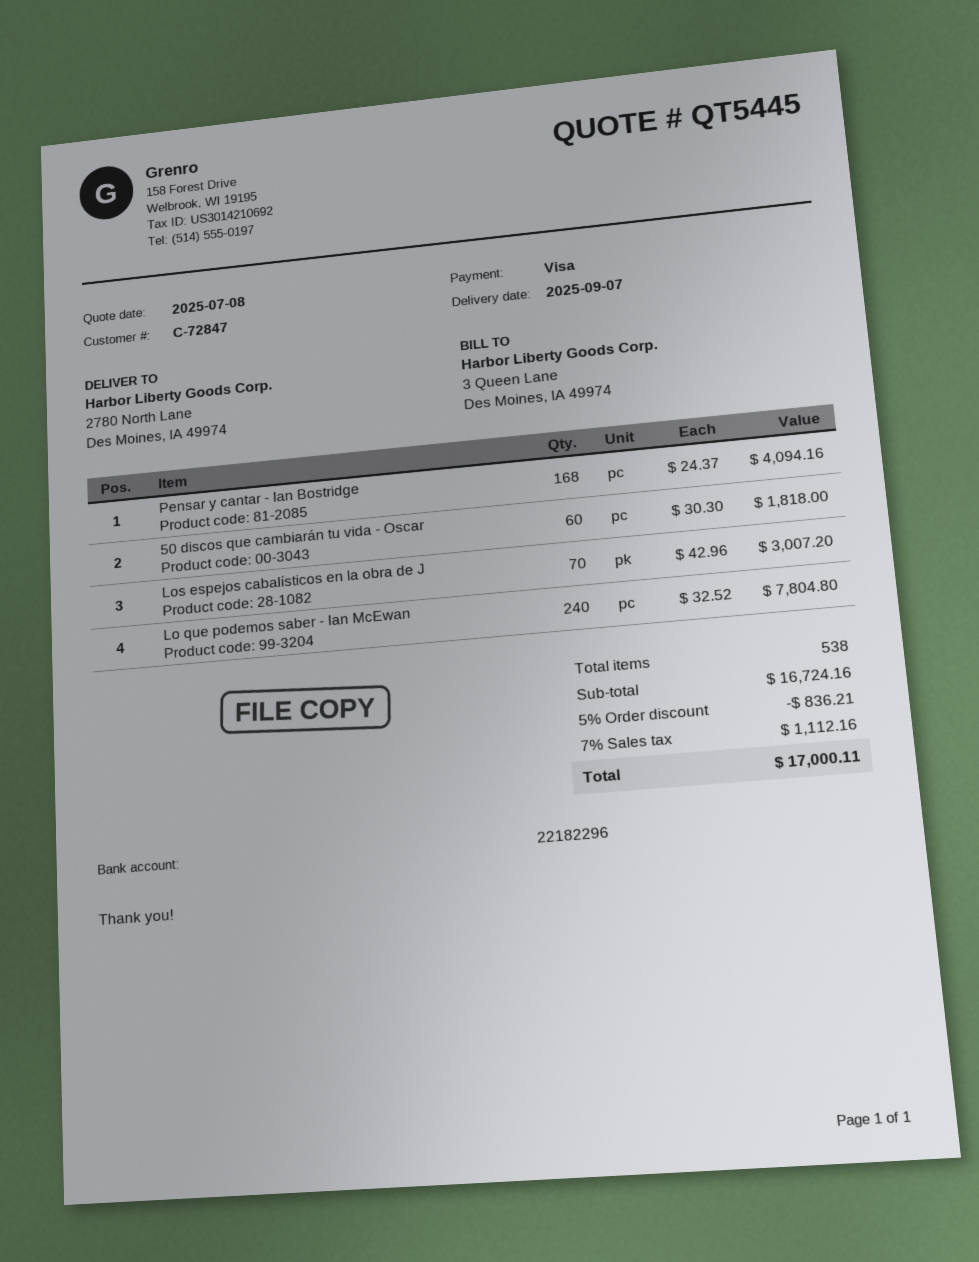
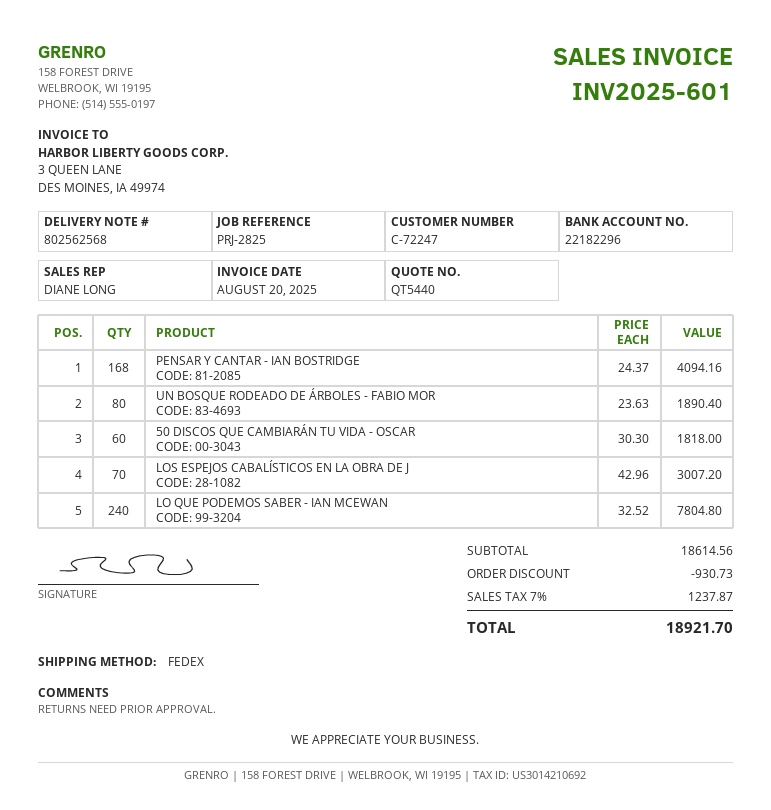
quote number: QT5445 -> QT5440
customer number: C-72847 -> C-72247
UN BOSQUE RODEADO DE ÁRBOLES - FABIO MOR: none -> 80 x 23.63 = 1890.40
subtotal: 16724.16 -> 18614.56
discount: 836.21 -> 930.73
tax: 7% = 1112.16 -> 7% = 1237.87
total: 17000.11 -> 18921.70

